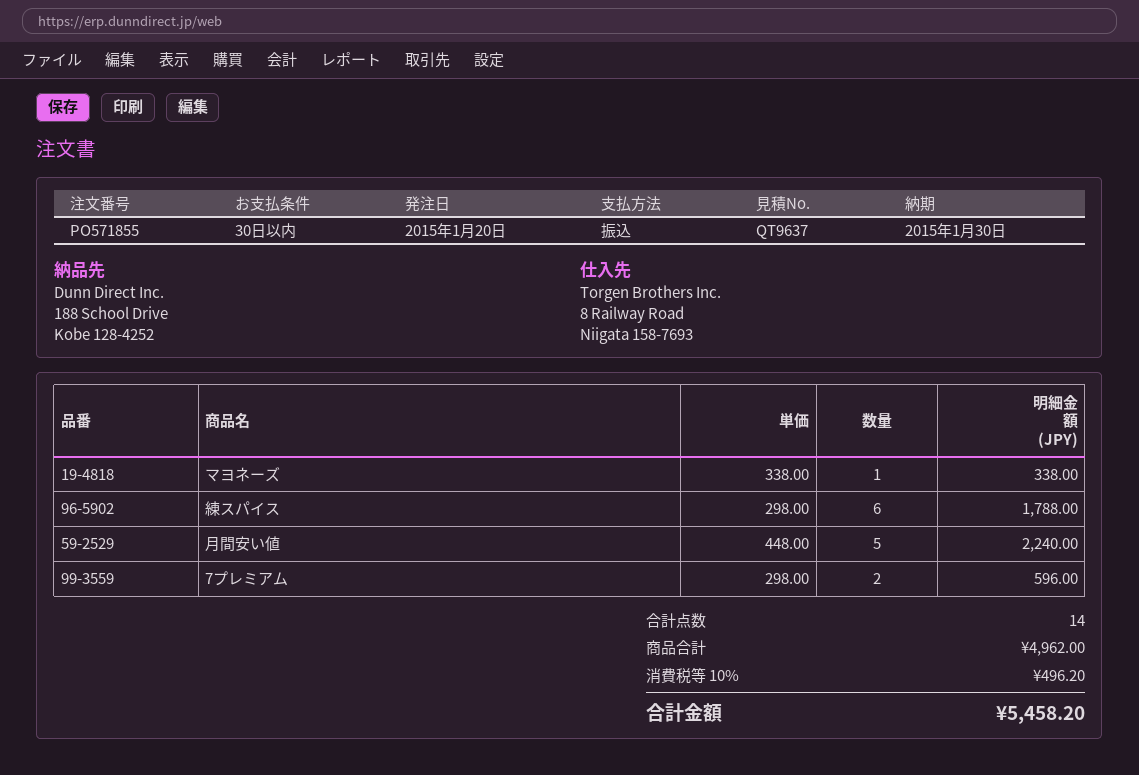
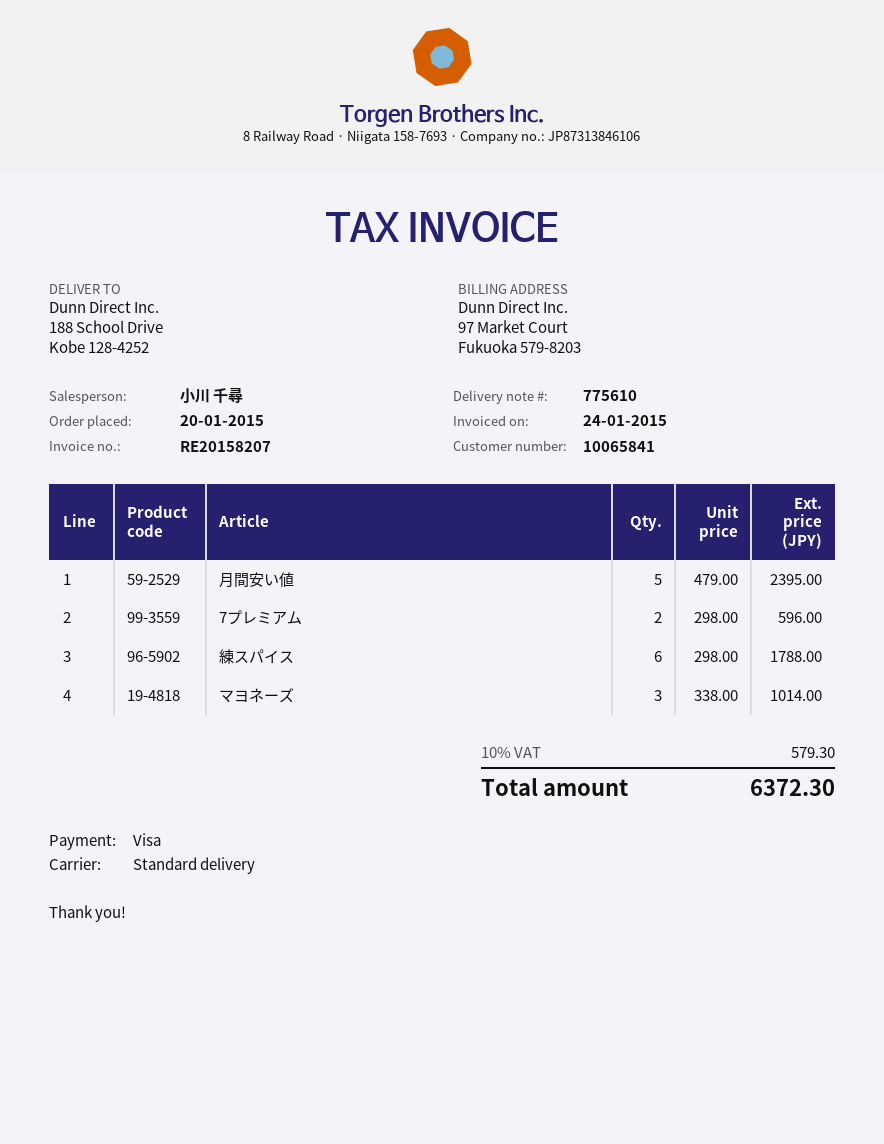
payment method: bank transfer -> Visa
マヨネーズ: 1 x 338.00 = 338.00 -> 3 x 338.00 = 1014.00
月間安い値: 5 x 448.00 = 2240.00 -> 5 x 479.00 = 2395.00
tax: 10% = 496.20 -> 10% = 579.30
total: 5458.20 -> 6372.30

